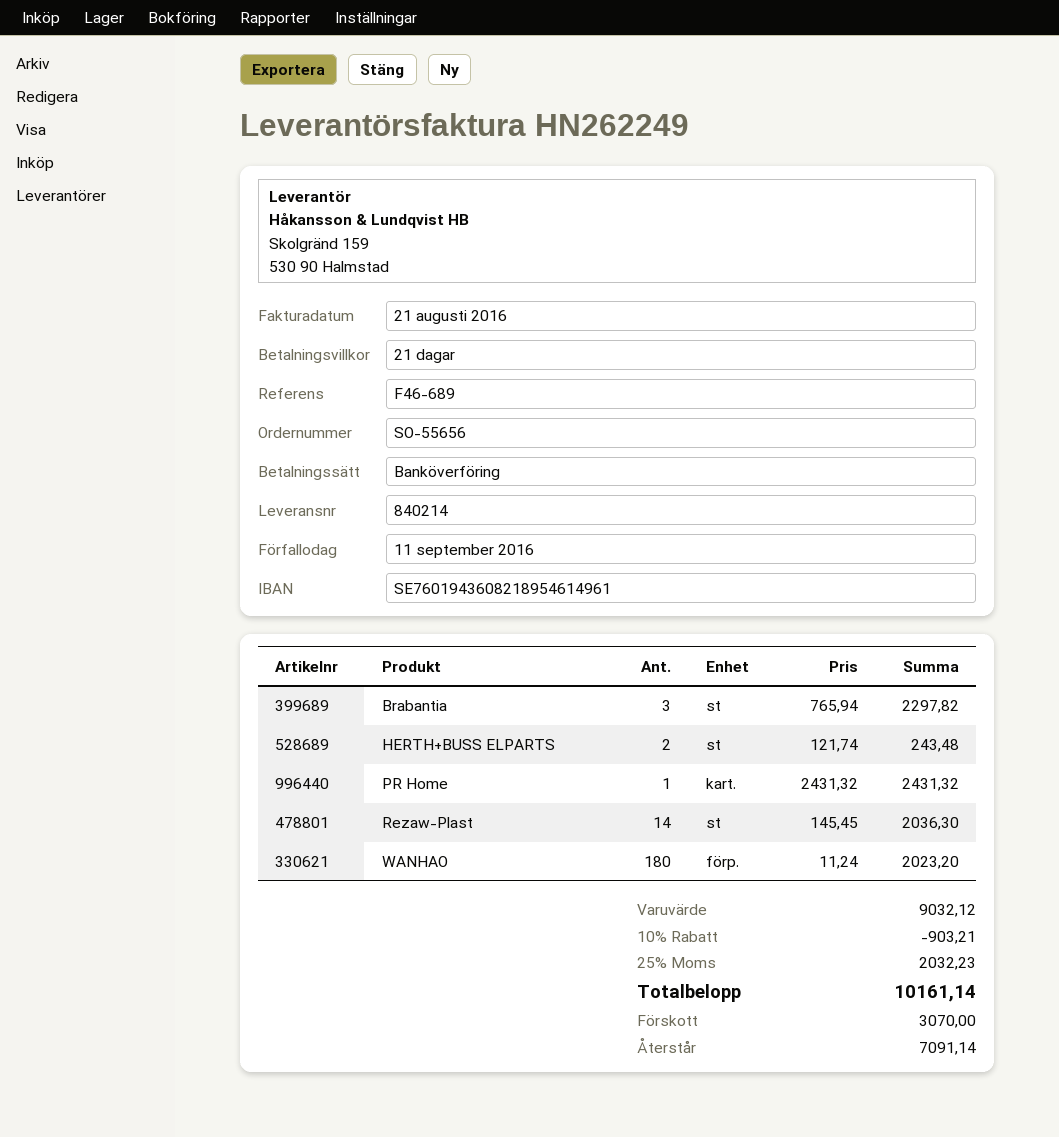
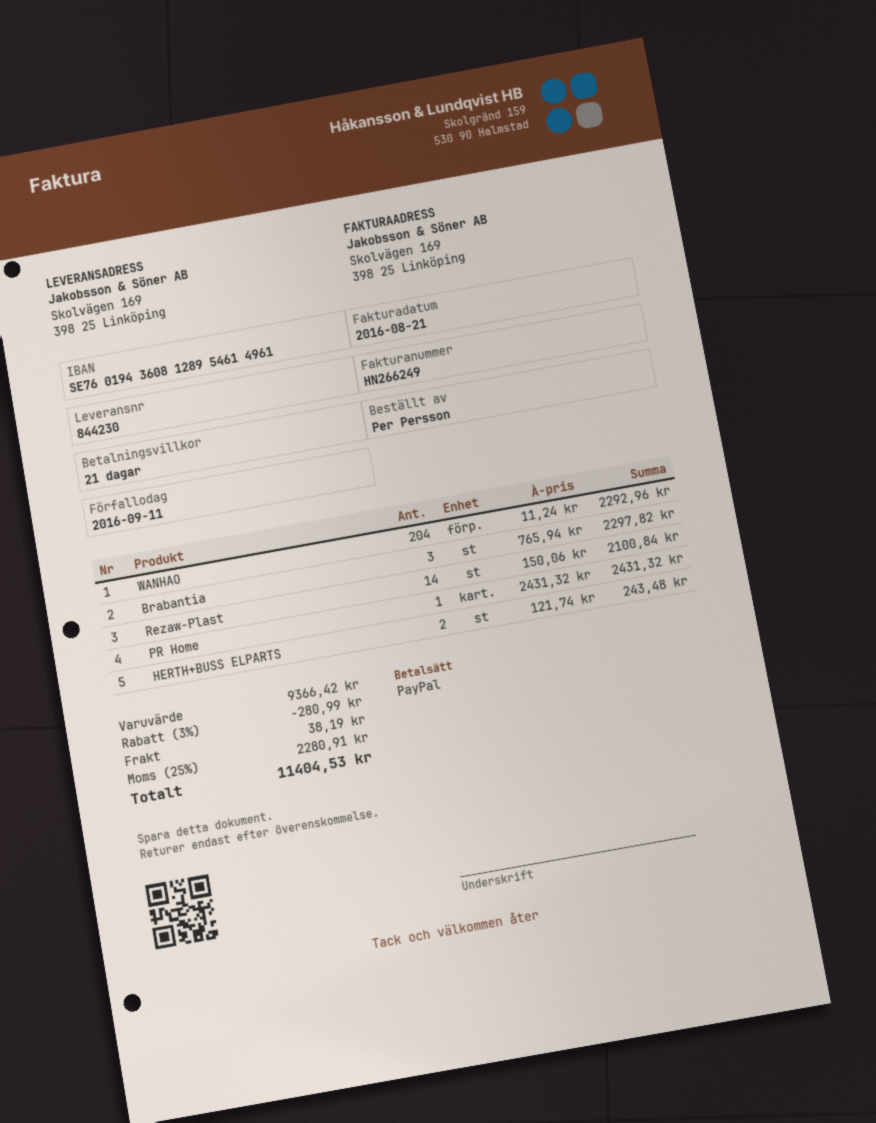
delivery note number: 840214 -> 844230
invoice number: HN262249 -> HN266249
payment method: bank transfer -> PayPal
bank account: SE7601943608218954614961 -> SE7601943608128954614961
Rezaw-Plast: 14 x 145.45 = 2036.30 -> 14 x 150.06 = 2100.84
WANHAO: 180 x 11.24 = 2023.20 -> 204 x 11.24 = 2292.96
subtotal: 9032.12 -> 9366.42
discount: 10% = 903.21 -> 3% = 280.99
shipping: none -> 38.19
tax: 25% = 2032.23 -> 25% = 2280.91
total: 10161.14 -> 11404.53

